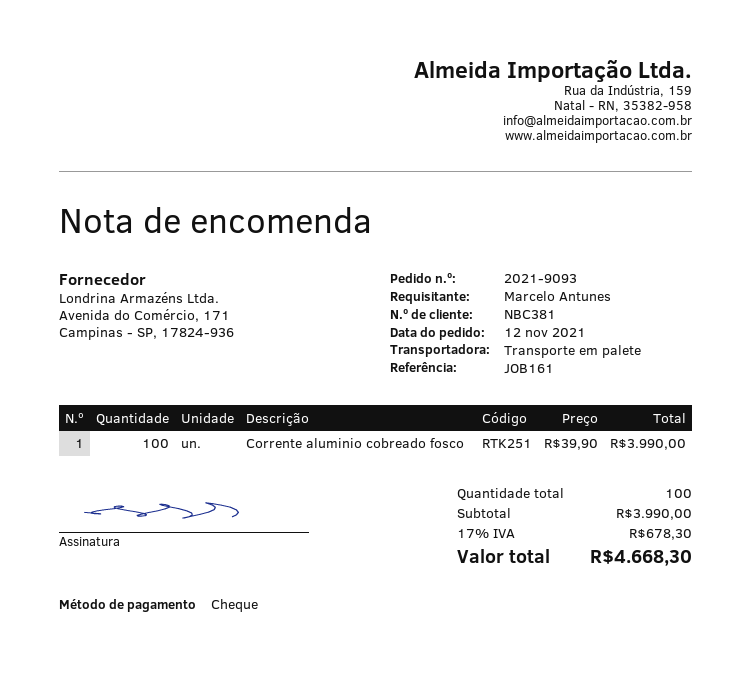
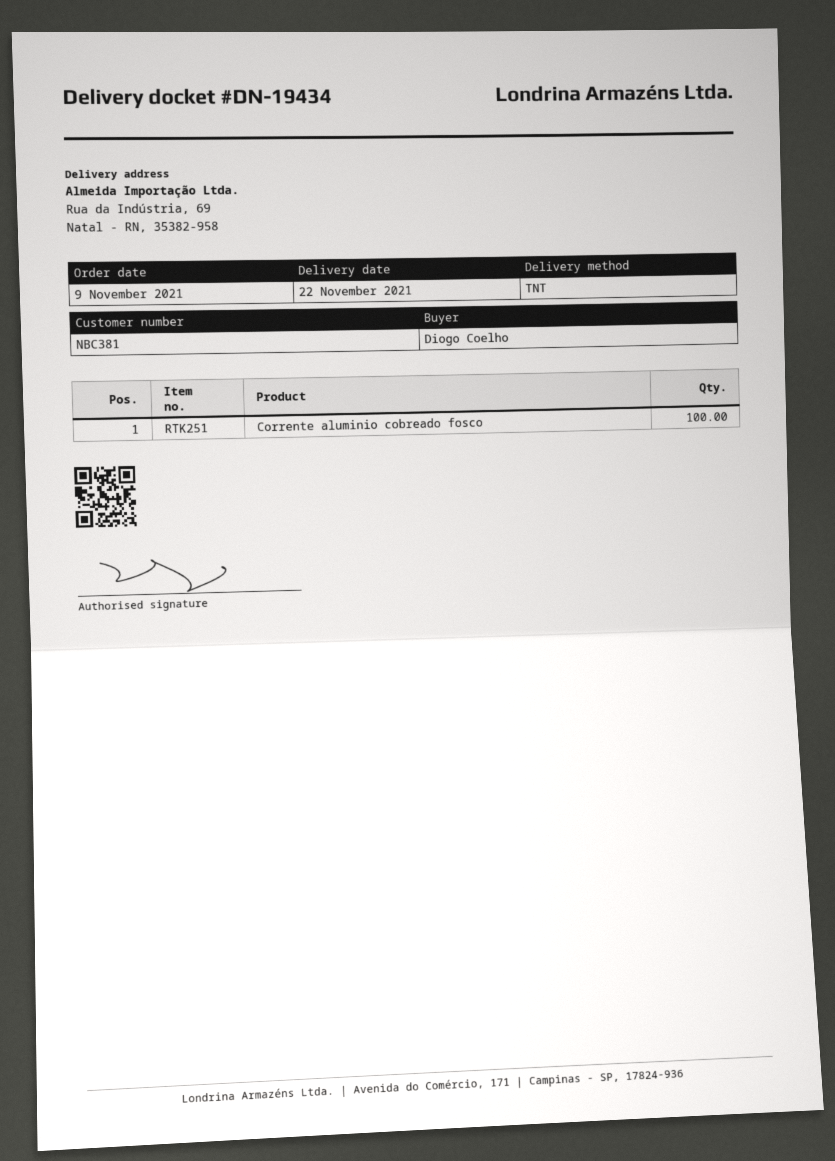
order date: 2021-11-12 -> 2021-11-09
ordered by: Marcelo Antunes -> Diogo Coelho
shipping method: pallet freight -> TNT

